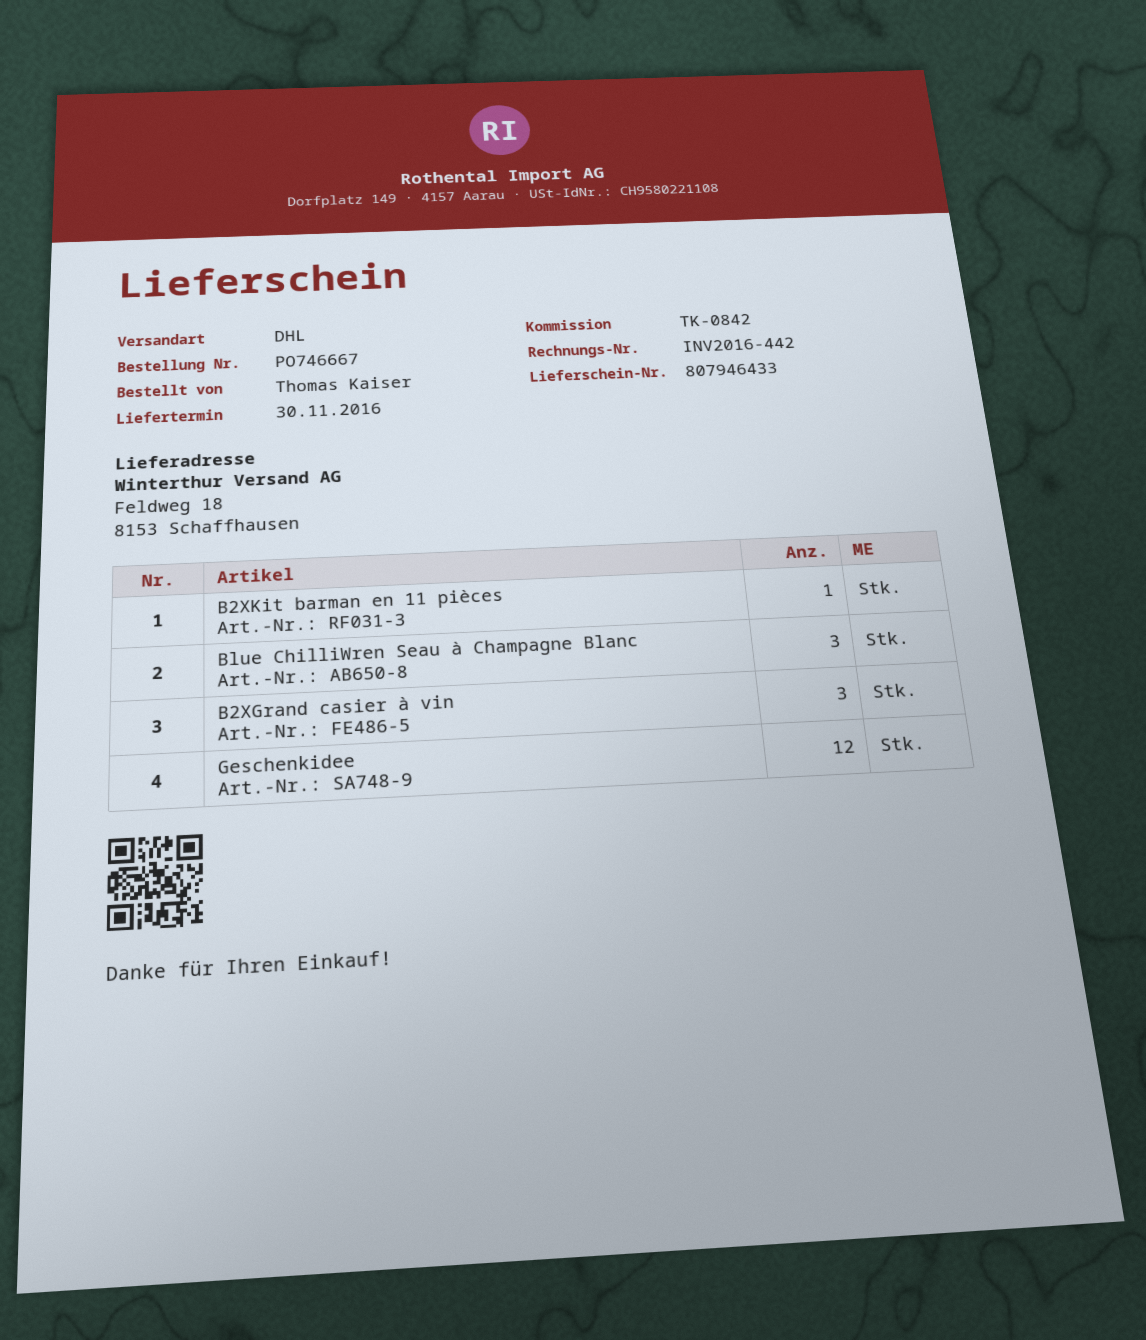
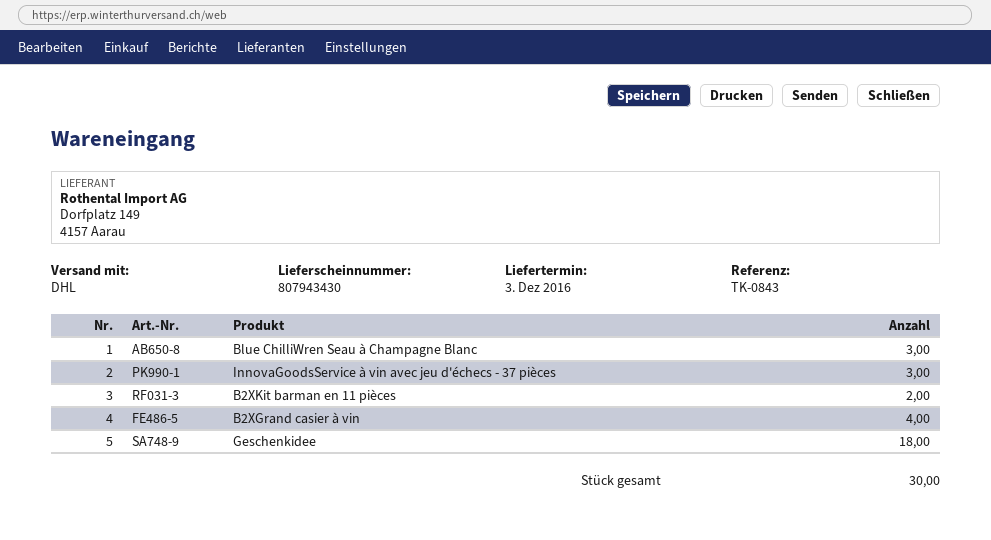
delivery note number: 807946433 -> 807943430
delivery date: 2016-11-30 -> 2016-12-03
reference: TK-0842 -> TK-0843
B2XKit barman en 11 pièces: 1 -> 2
B2XGrand casier à vin: 3 -> 4
Geschenkidee: 12 -> 18
InnovaGoodsService à vin avec jeu d'échecs - 37 pièces: none -> 3

